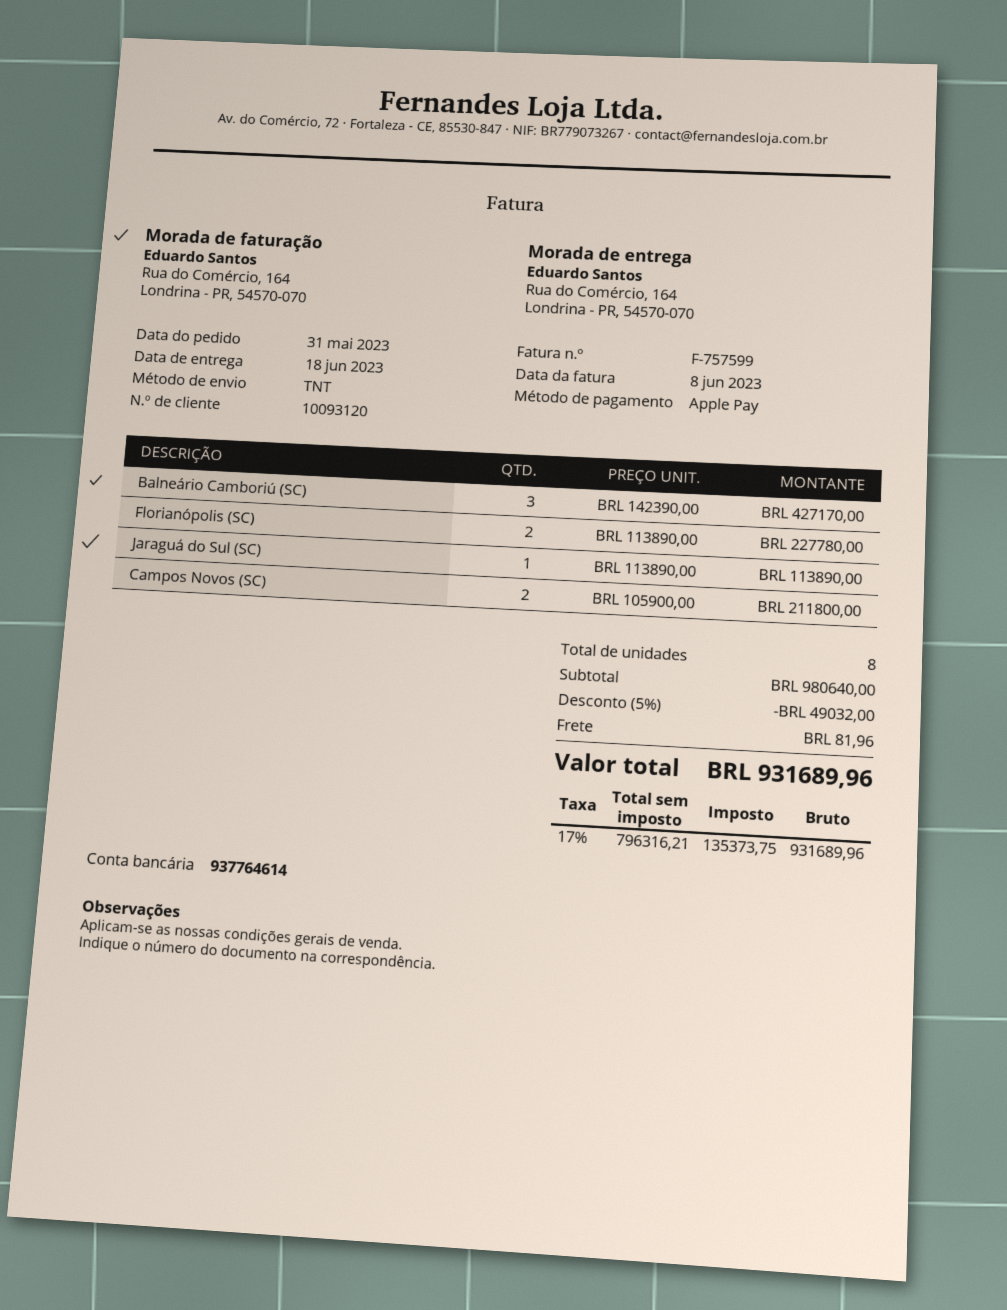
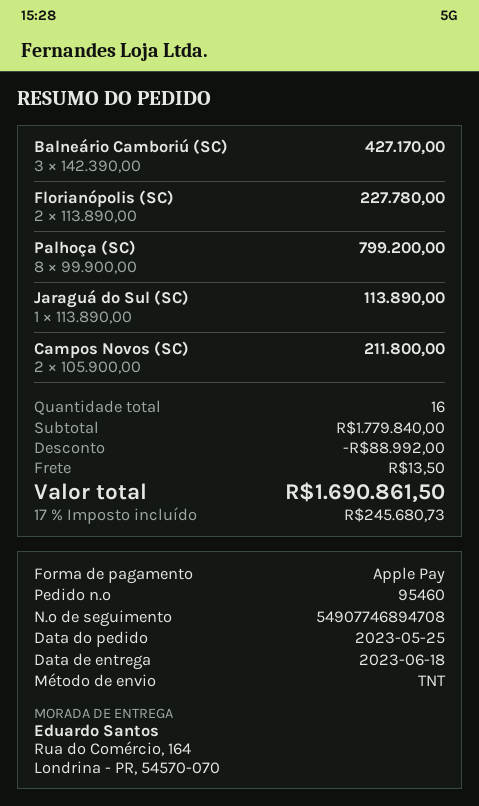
order date: 2023-05-31 -> 2023-05-25
Palhoça (SC): none -> 8 x 99900.00 = 799200.00
total quantity: 8 -> 16
subtotal: 980640.00 -> 1779840.00
discount: 49032.00 -> 88992.00
shipping: 81.96 -> 13.50
tax: 17% = 135373.75 -> 17% = 245680.73
total: 931689.96 -> 1690861.50

